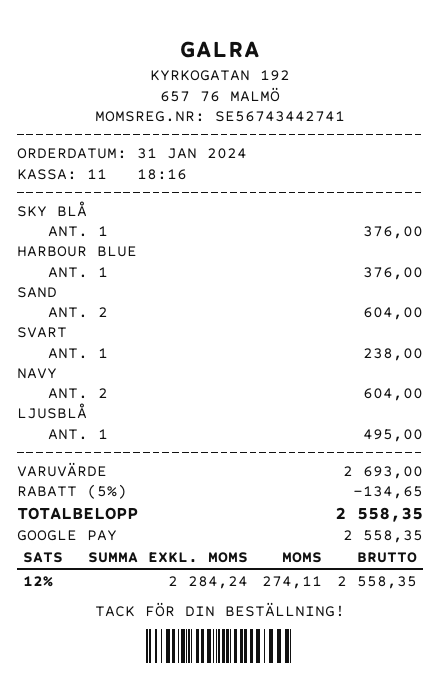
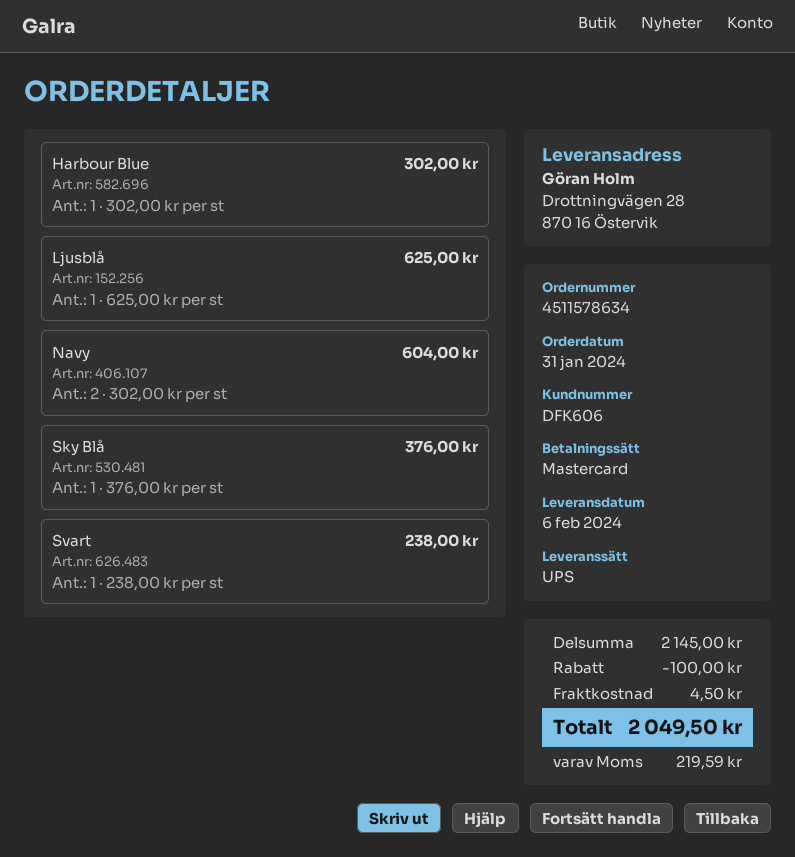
payment method: Google Pay -> Mastercard
HARBOUR BLUE: 1 for 376.00 -> 1 for 302.00
SAND: 2 for 604.00 -> none
LJUSBLÅ: 1 for 495.00 -> 1 for 625.00
subtotal: 2693.00 -> 2145.00
discount: 134.65 -> 100.00
shipping: none -> 4.50
tax: 274.11 -> 219.59
total: 2558.35 -> 2049.50

